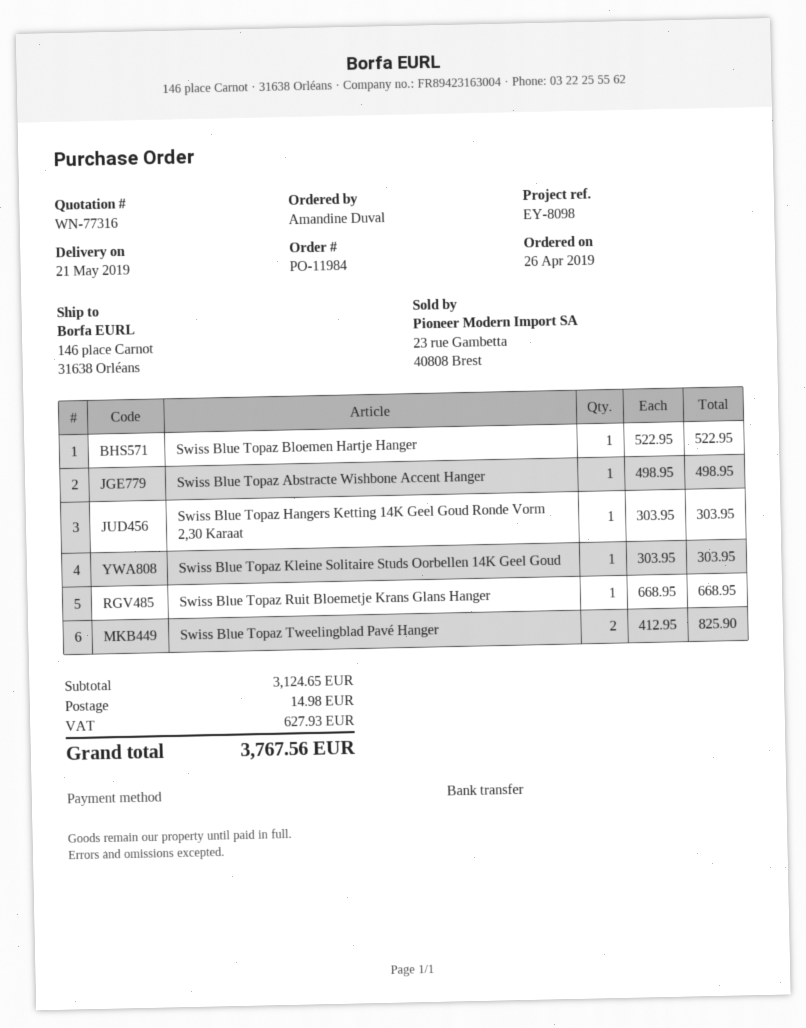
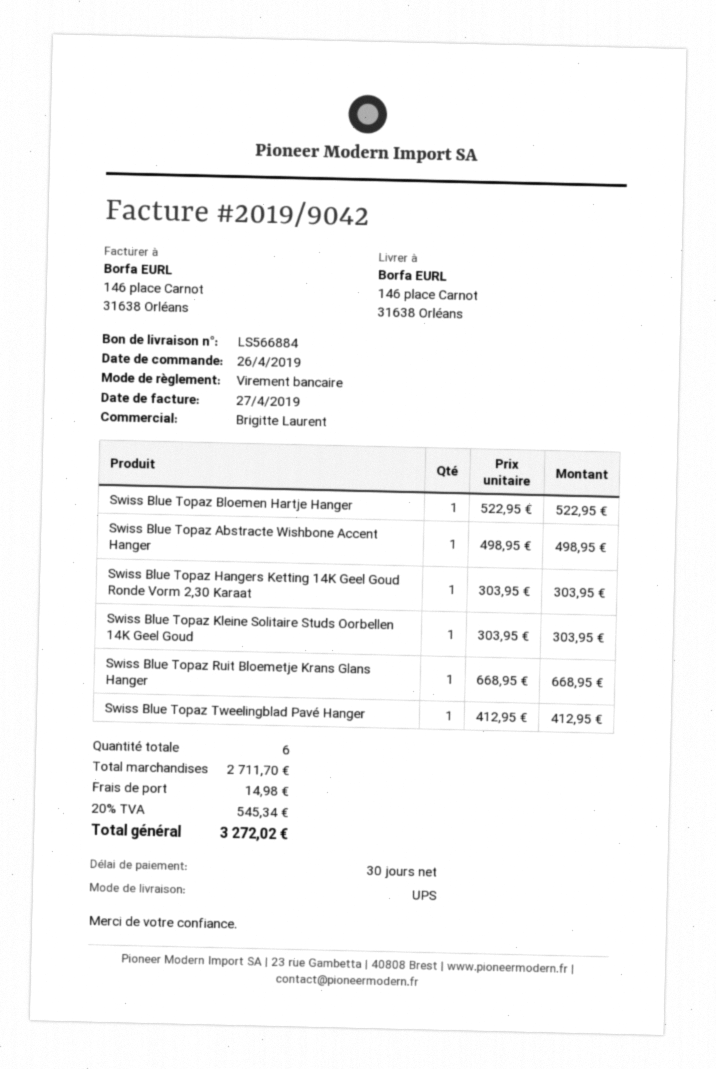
Swiss Blue Topaz Tweelingblad Pavé Hanger: 2 x 412.95 = 825.90 -> 1 x 412.95 = 412.95
subtotal: 3124.65 -> 2711.70
tax: 627.93 -> 545.34
total: 3767.56 -> 3272.02

